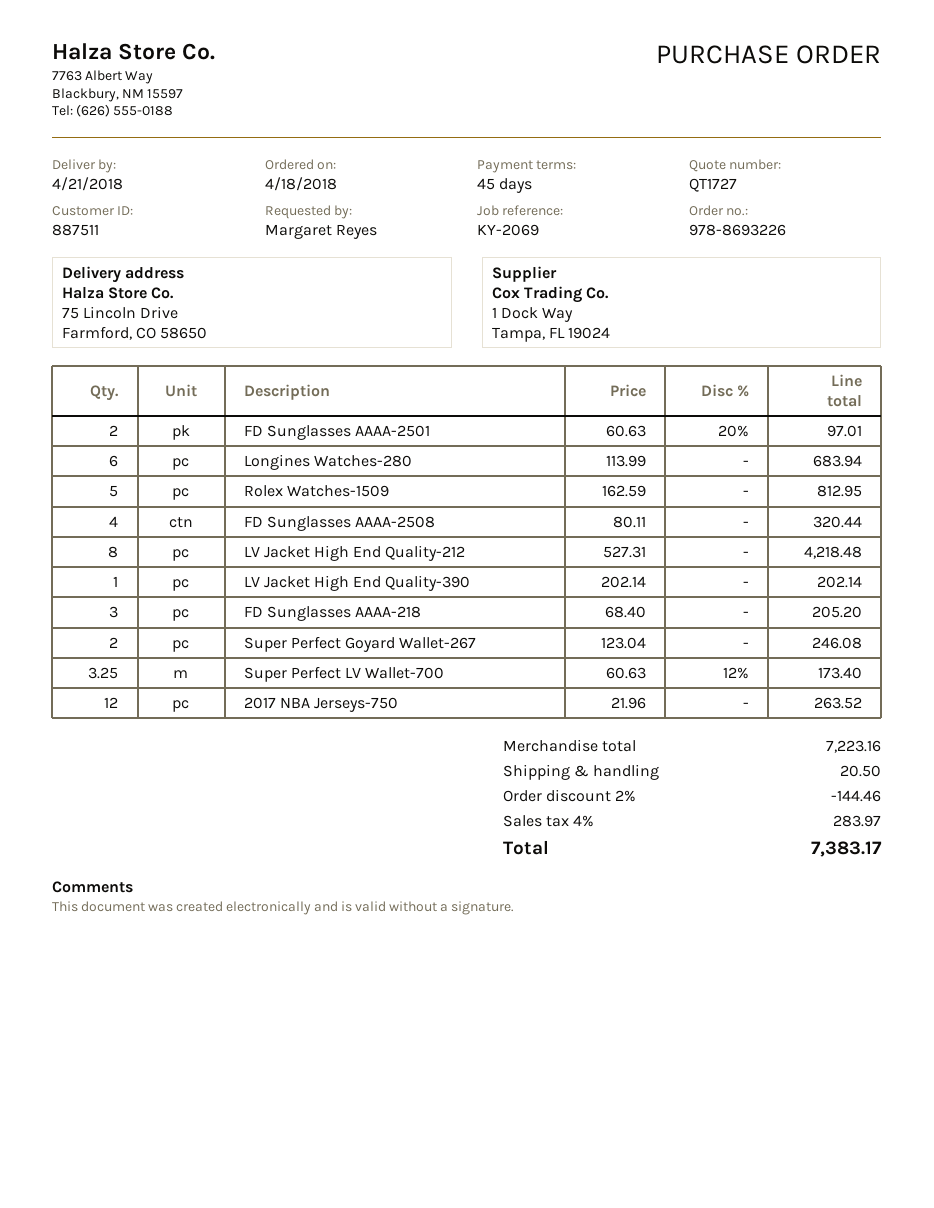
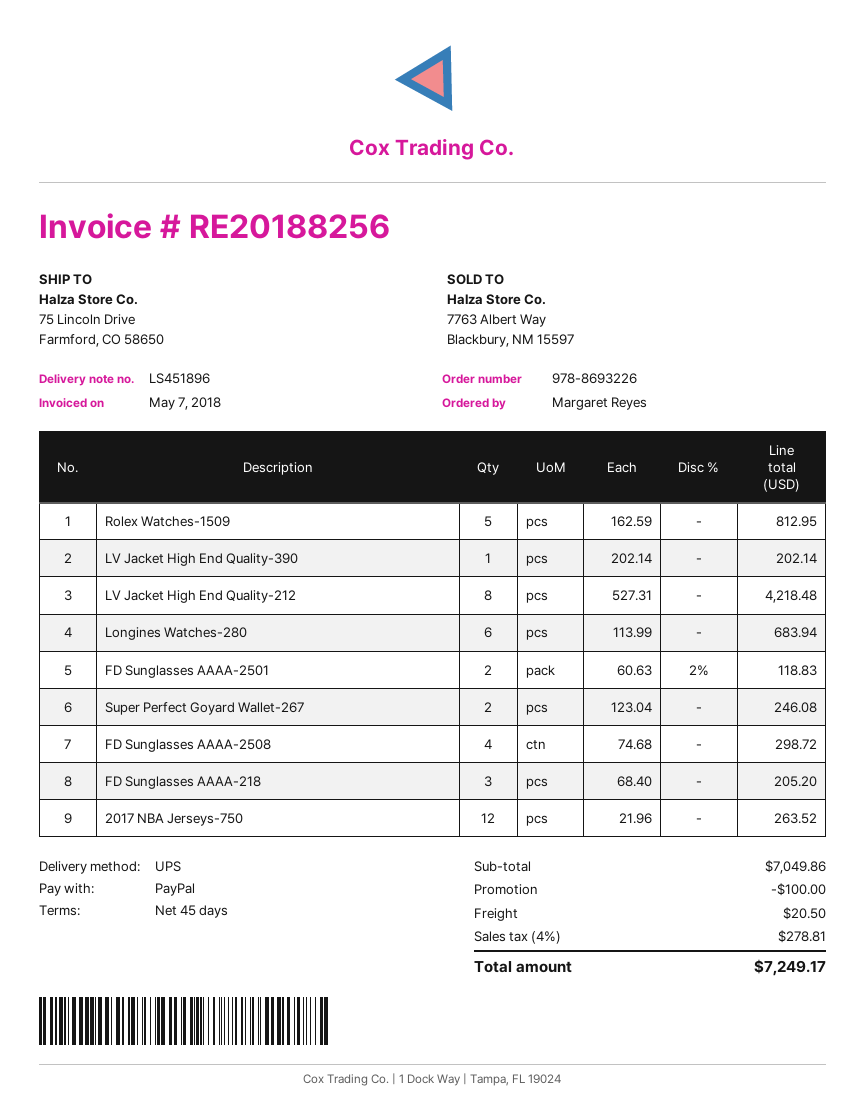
FD Sunglasses AAAA-2501: 2 x 60.63 - 20% = 97.01 -> 2 x 60.63 - 2% = 118.83
FD Sunglasses AAAA-2508: 4 x 80.11 = 320.44 -> 4 x 74.68 = 298.72
Super Perfect LV Wallet-700: 3.25 x 60.63 - 12% = 173.40 -> none
subtotal: 7223.16 -> 7049.86
discount: 144.46 -> 100.00
tax: 4% = 283.97 -> 4% = 278.81
total: 7383.17 -> 7249.17

